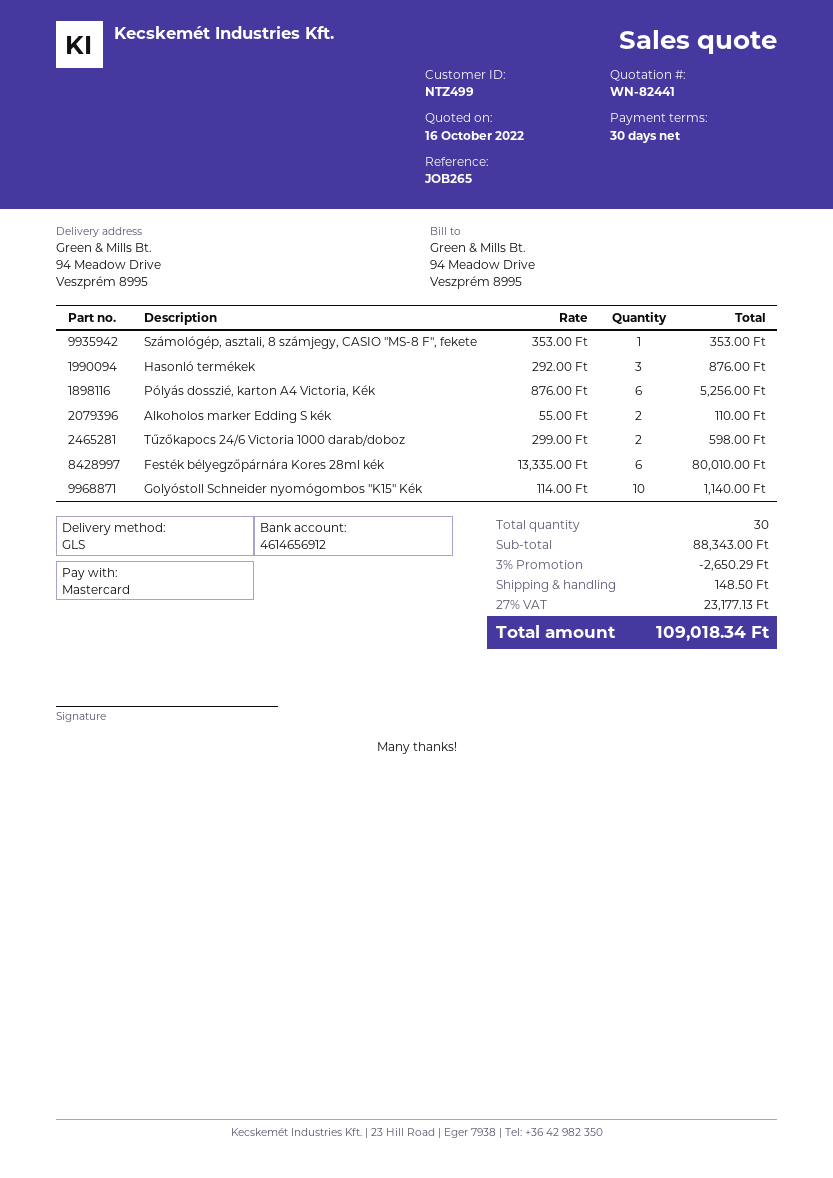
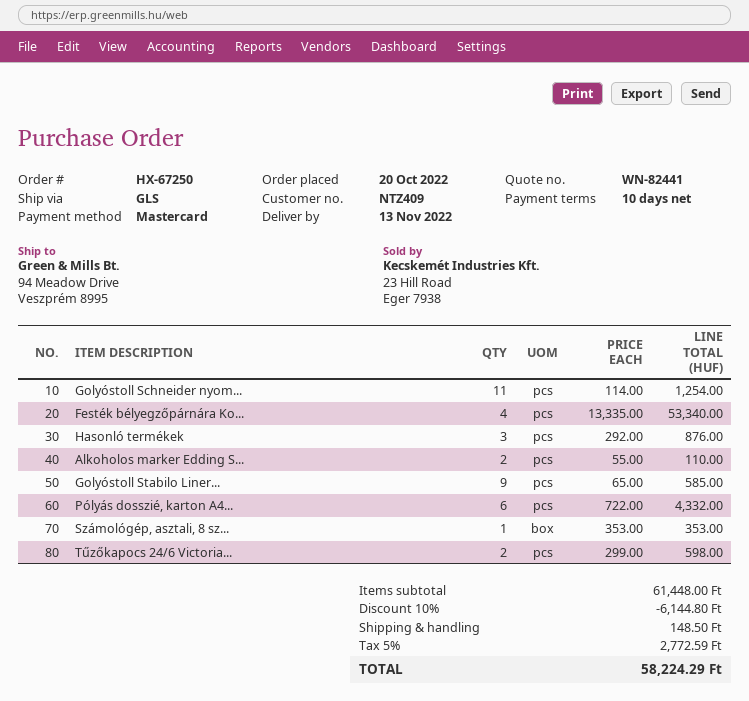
payment terms: 30 days -> 10 days
customer number: NTZ499 -> NTZ409
Pólyás dosszié, karton A4 Victoria, Kék: 6 x 876.00 = 5256.00 -> 6 x 722.00 = 4332.00
Festék bélyegzőpárnára Kores 28ml kék: 6 x 13335.00 = 80010.00 -> 4 x 13335.00 = 53340.00
Golyóstoll Schneider nyomógombos "K15" Kék: 10 x 114.00 = 1140.00 -> 11 x 114.00 = 1254.00
Golyóstoll Stabilo Liner...: none -> 9 x 65.00 = 585.00
subtotal: 88343.00 -> 61448.00
discount: 3% = 2650.29 -> 10% = 6144.80
tax: 27% = 23177.13 -> 5% = 2772.59
total: 109018.34 -> 58224.29

